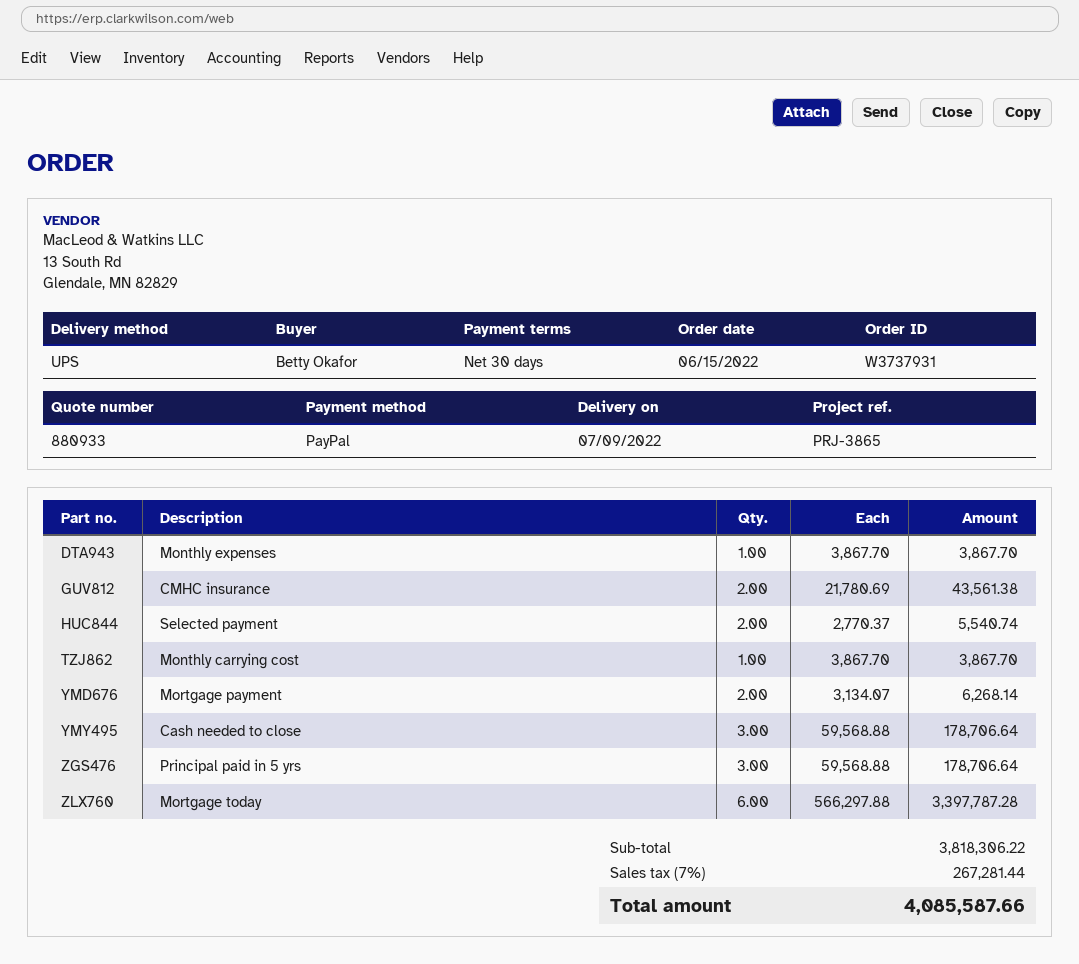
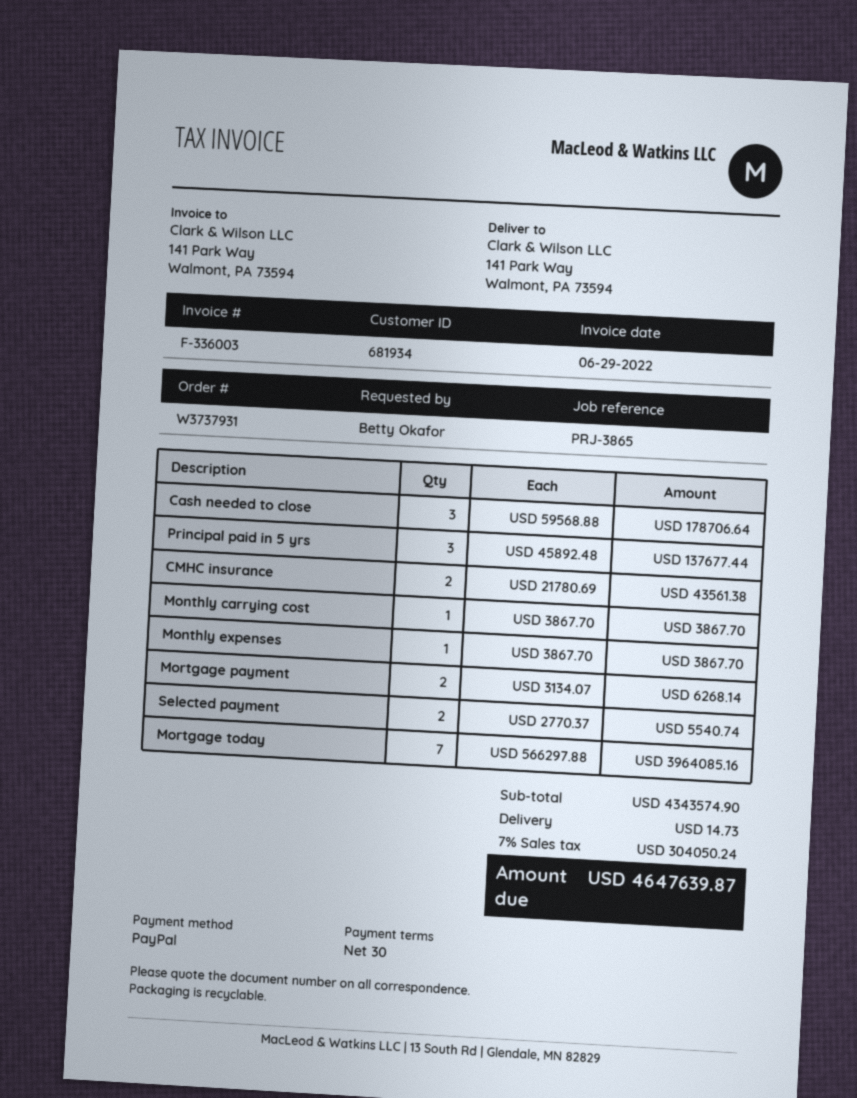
Principal paid in 5 yrs: 3 x 59568.88 = 178706.64 -> 3 x 45892.48 = 137677.44
Mortgage today: 6 x 566297.88 = 3397787.28 -> 7 x 566297.88 = 3964085.16
subtotal: 3818306.22 -> 4343574.90
shipping: none -> 14.73
tax: 7% = 267281.44 -> 7% = 304050.24
total: 4085587.66 -> 4647639.87

